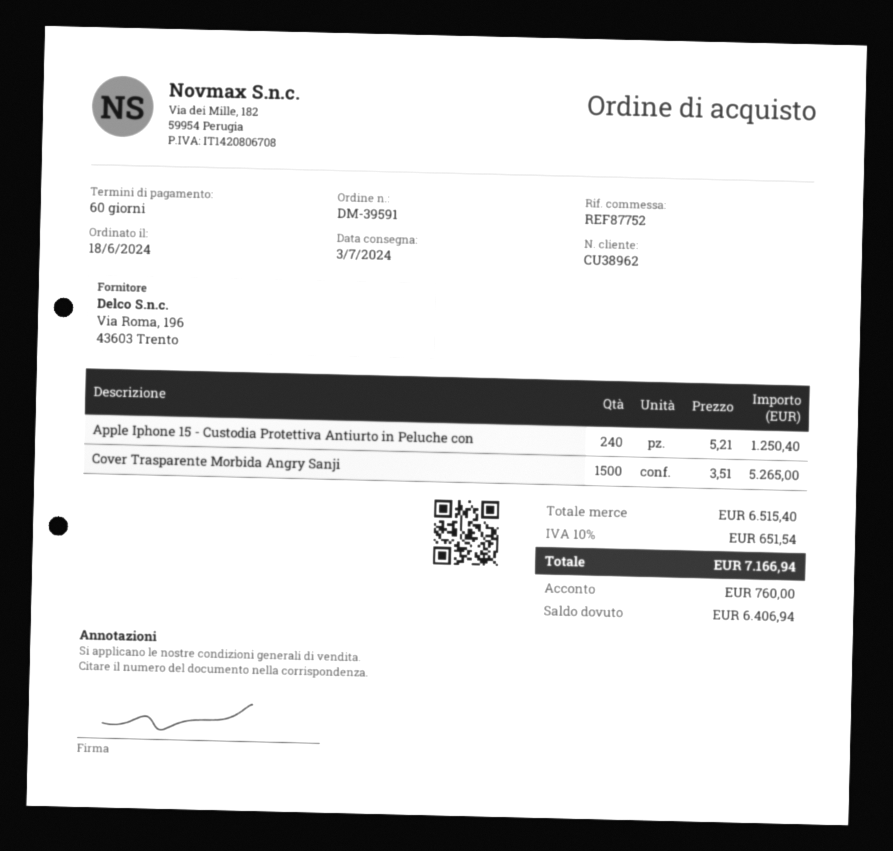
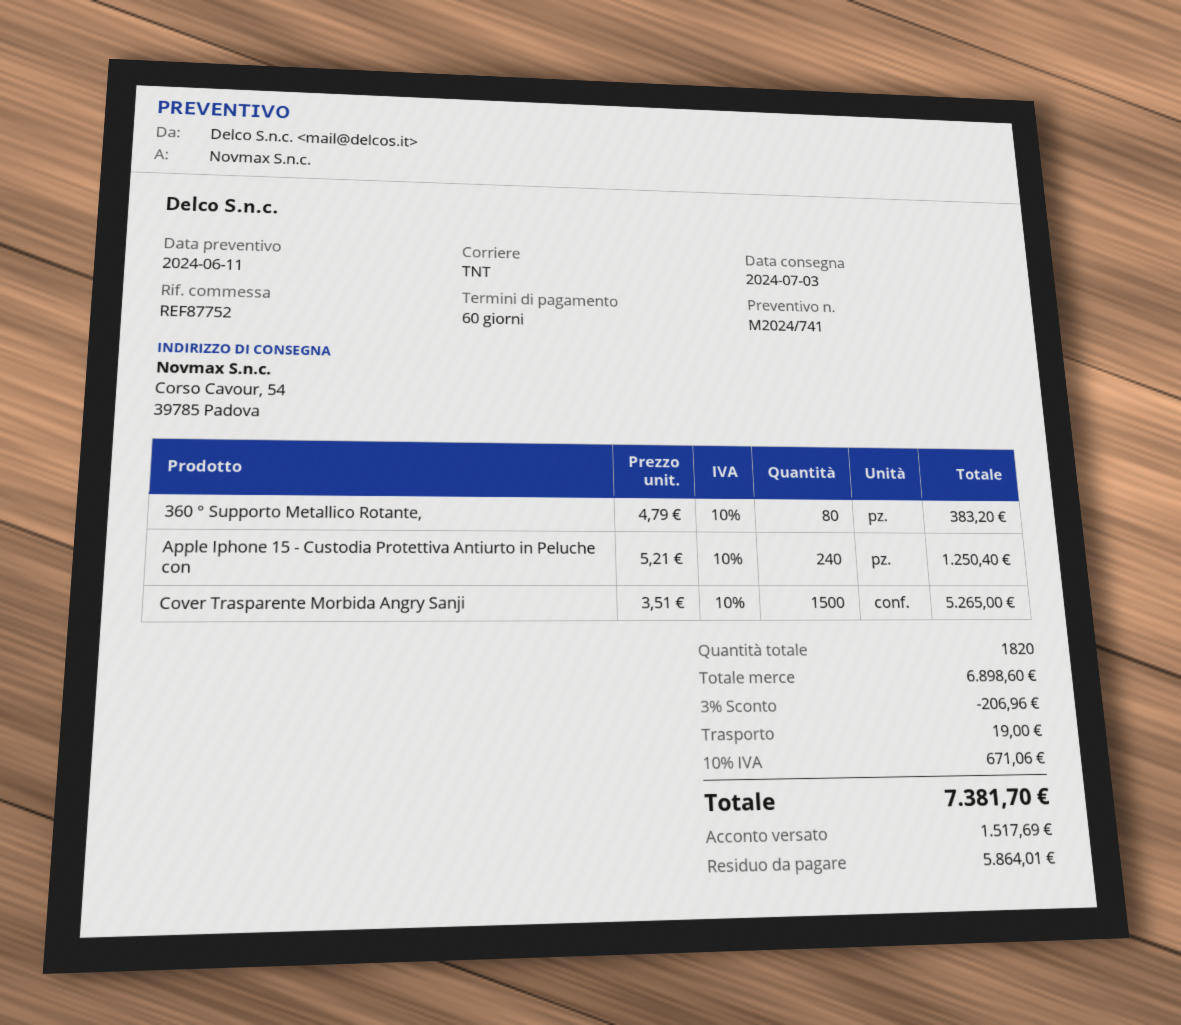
360 ° Supporto Metallico Rotante,: none -> 80 x 4.79 = 383.20
subtotal: 6515.40 -> 6898.60
discount: none -> 3% = 206.96
shipping: none -> 19.00
tax: 10% = 651.54 -> 10% = 671.06
total: 7166.94 -> 7381.70
deposit: 760.00 -> 1517.69
balance: 6406.94 -> 5864.01

